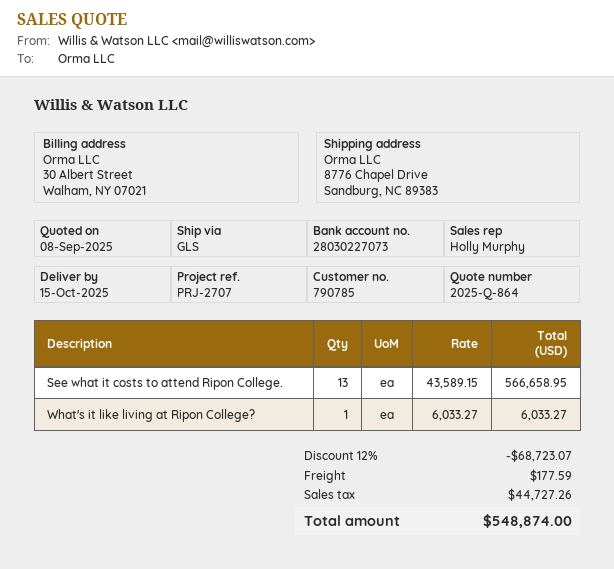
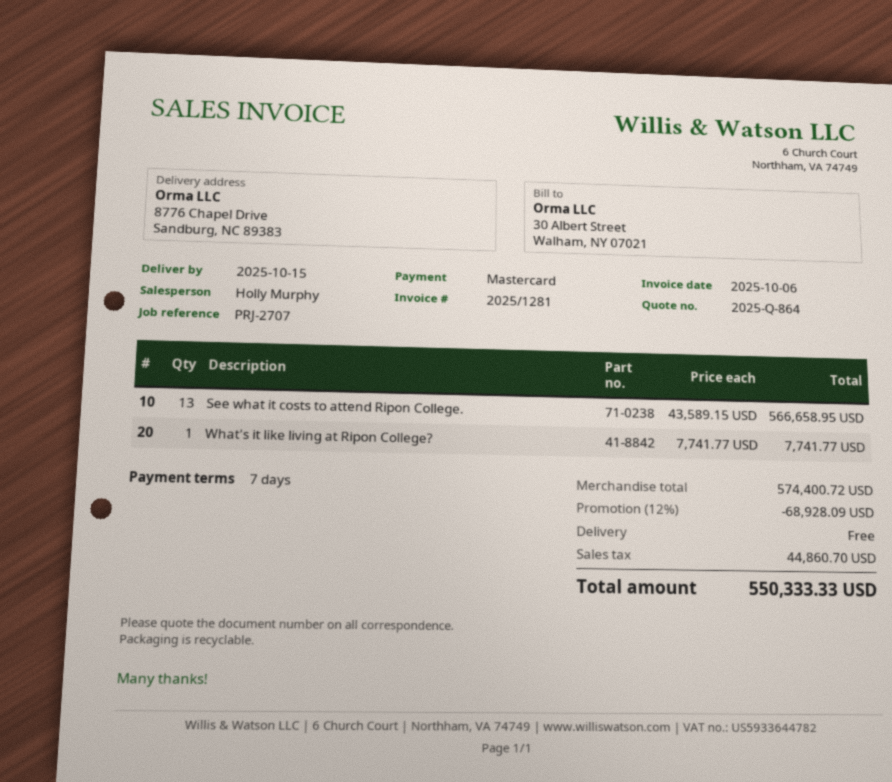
What's it like living at Ripon College?: 1 x 6033.27 = 6033.27 -> 1 x 7741.77 = 7741.77
discount: 12% = 68723.07 -> 12% = 68928.09
shipping: 177.59 -> 0.00
tax: 44727.26 -> 44860.70
total: 548874.00 -> 550333.33

